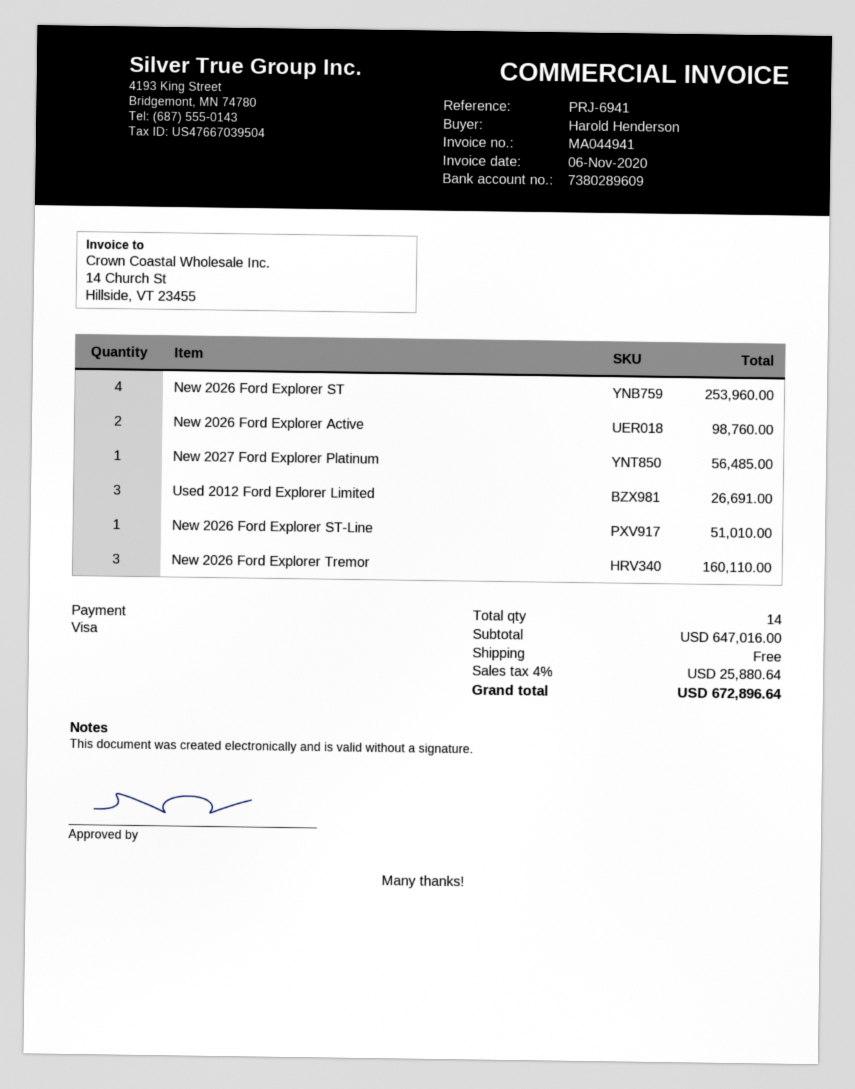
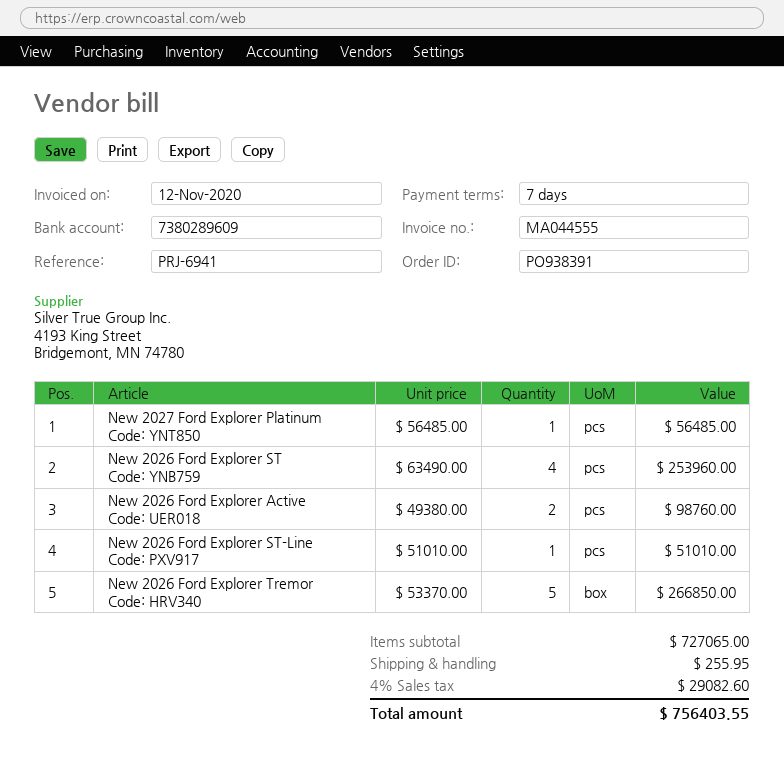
invoice number: MA044941 -> MA044555
invoice date: 2020-11-06 -> 2020-11-12
Used 2012 Ford Explorer Limited: 3 for 26691.00 -> none
New 2026 Ford Explorer Tremor: 3 for 160110.00 -> 5 for 266850.00
subtotal: 647016.00 -> 727065.00
shipping: 0.00 -> 255.95
tax: 4% = 25880.64 -> 4% = 29082.60
total: 672896.64 -> 756403.55

